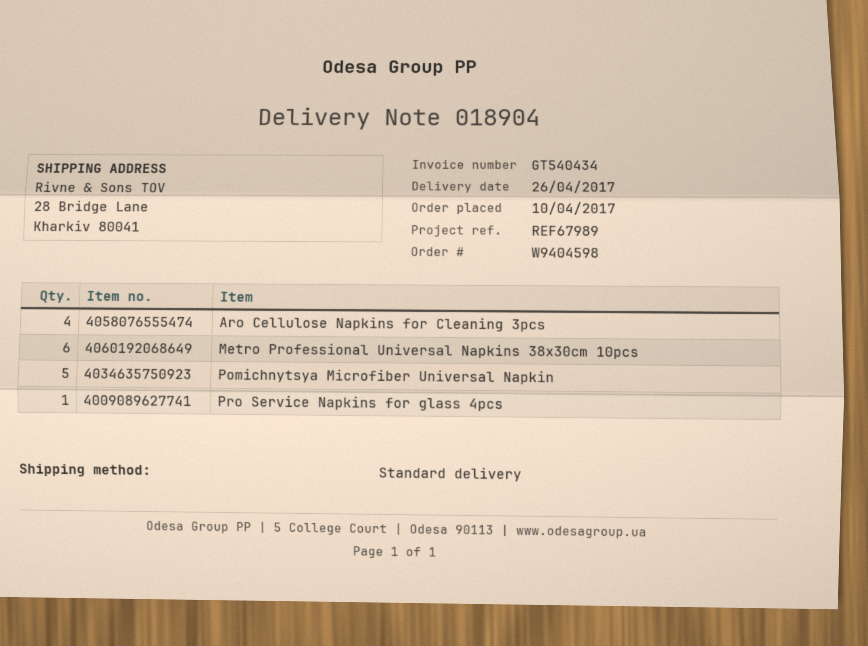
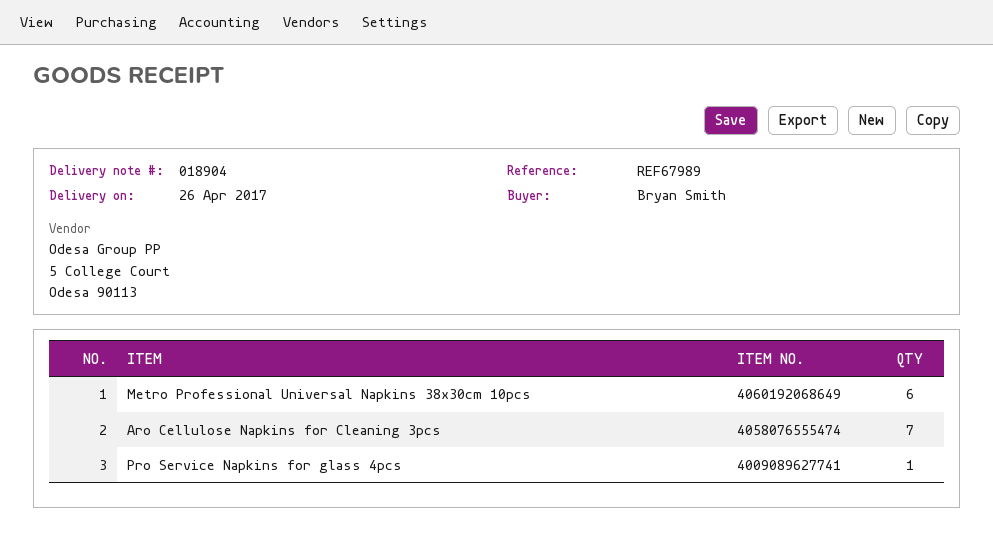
Aro Cellulose Napkins for Cleaning 3pcs: 4 -> 7
Pomichnytsya Microfiber Universal Napkin: 5 -> none

